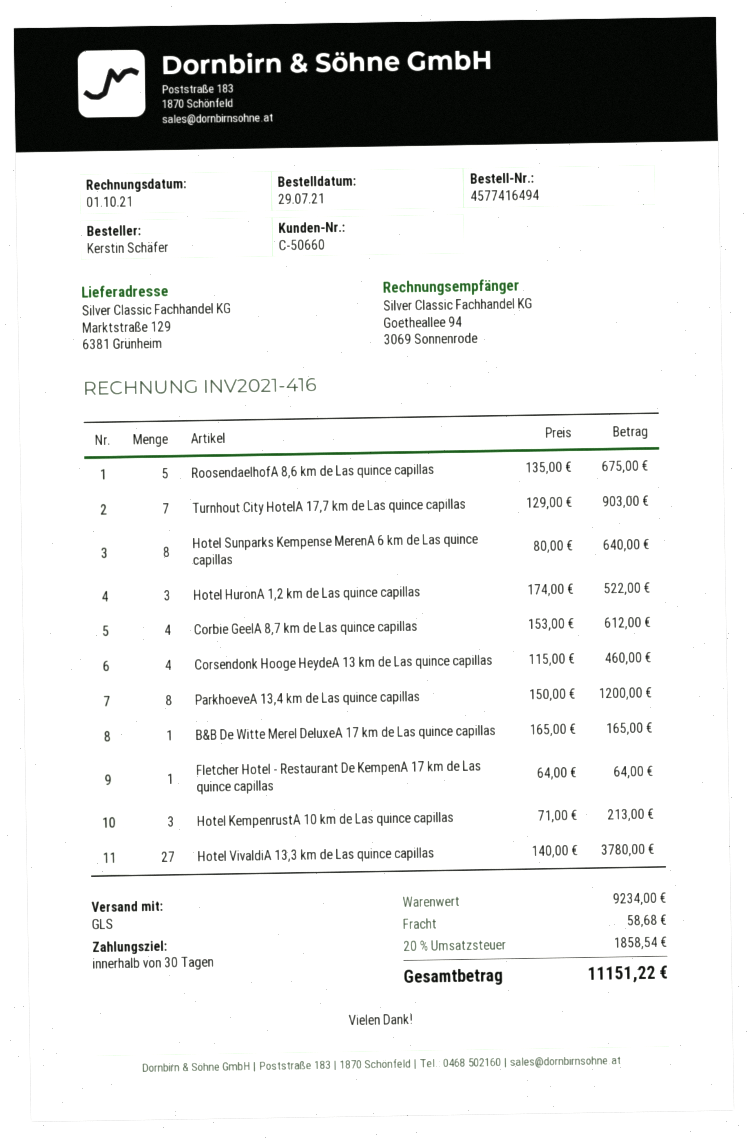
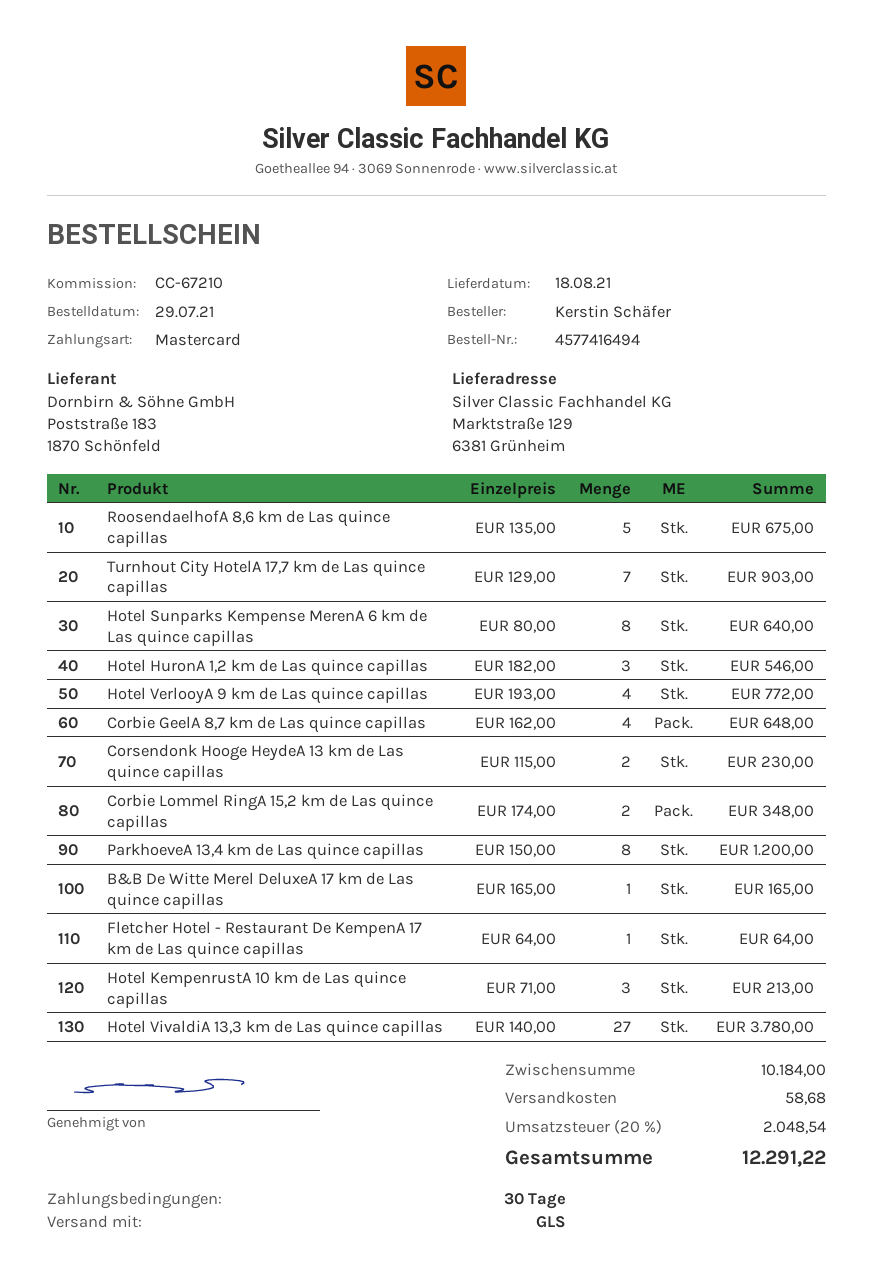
Hotel HuronA 1,2 km de Las quince capillas: 3 x 174.00 = 522.00 -> 3 x 182.00 = 546.00
Corbie GeelA 8,7 km de Las quince capillas: 4 x 153.00 = 612.00 -> 4 x 162.00 = 648.00
Corsendonk Hooge HeydeA 13 km de Las quince capillas: 4 x 115.00 = 460.00 -> 2 x 115.00 = 230.00
Hotel VerlooyA 9 km de Las quince capillas: none -> 4 x 193.00 = 772.00
Corbie Lommel RingA 15,2 km de Las quince capillas: none -> 2 x 174.00 = 348.00
subtotal: 9234.00 -> 10184.00
tax: 20% = 1858.54 -> 20% = 2048.54
total: 11151.22 -> 12291.22

